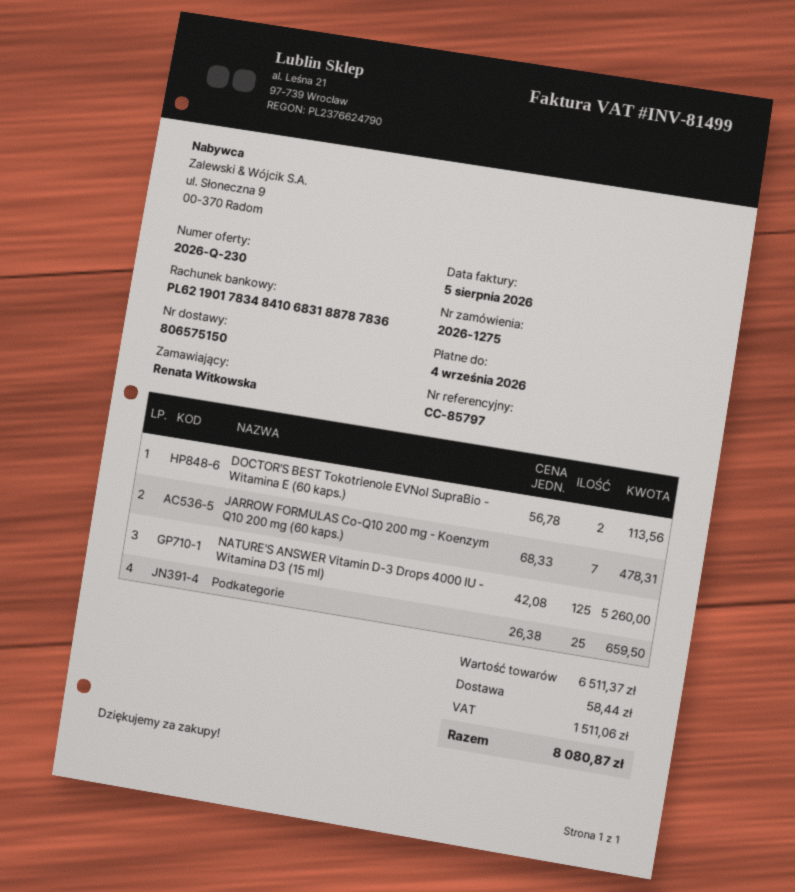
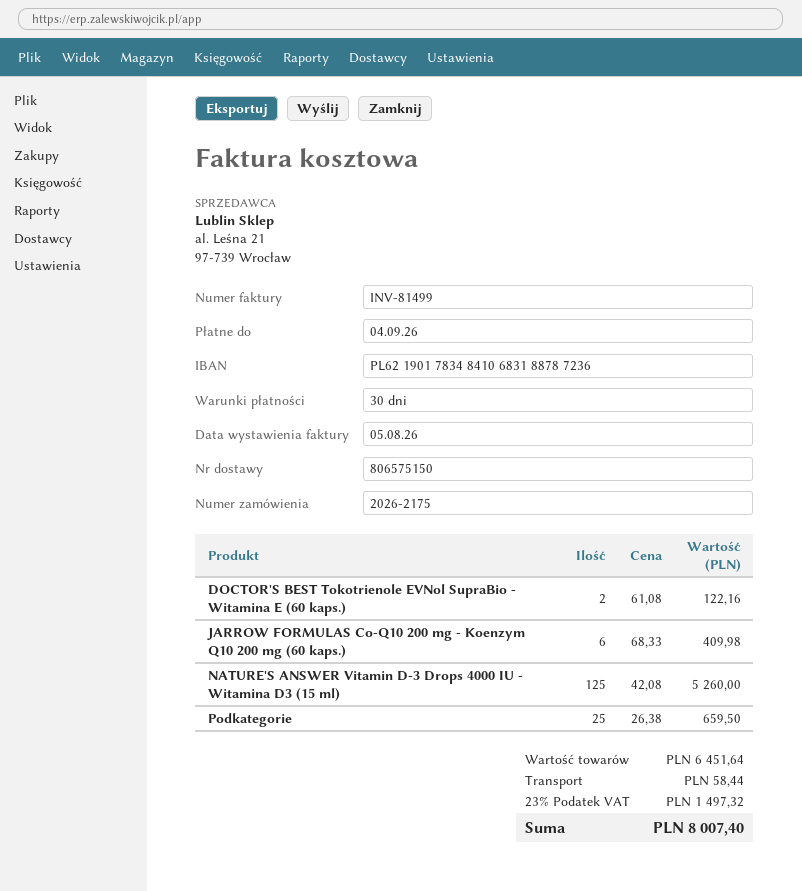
order number: 2026-1275 -> 2026-2175
bank account: PL62190178348410683188787836 -> PL62190178348410683188787236
DOCTOR'S BEST Tokotrienole EVNol SupraBio - Witamina E (60 kaps.): 2 x 56.78 = 113.56 -> 2 x 61.08 = 122.16
JARROW FORMULAS Co-Q10 200 mg - Koenzym Q10 200 mg (60 kaps.): 7 x 68.33 = 478.31 -> 6 x 68.33 = 409.98
subtotal: 6511.37 -> 6451.64
tax: 1511.06 -> 1497.32
total: 8080.87 -> 8007.40

